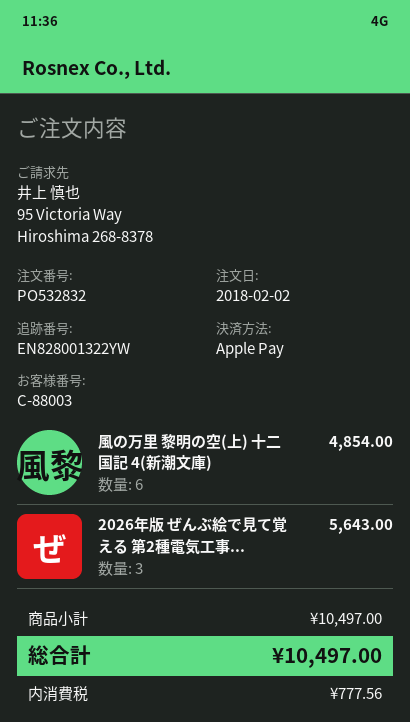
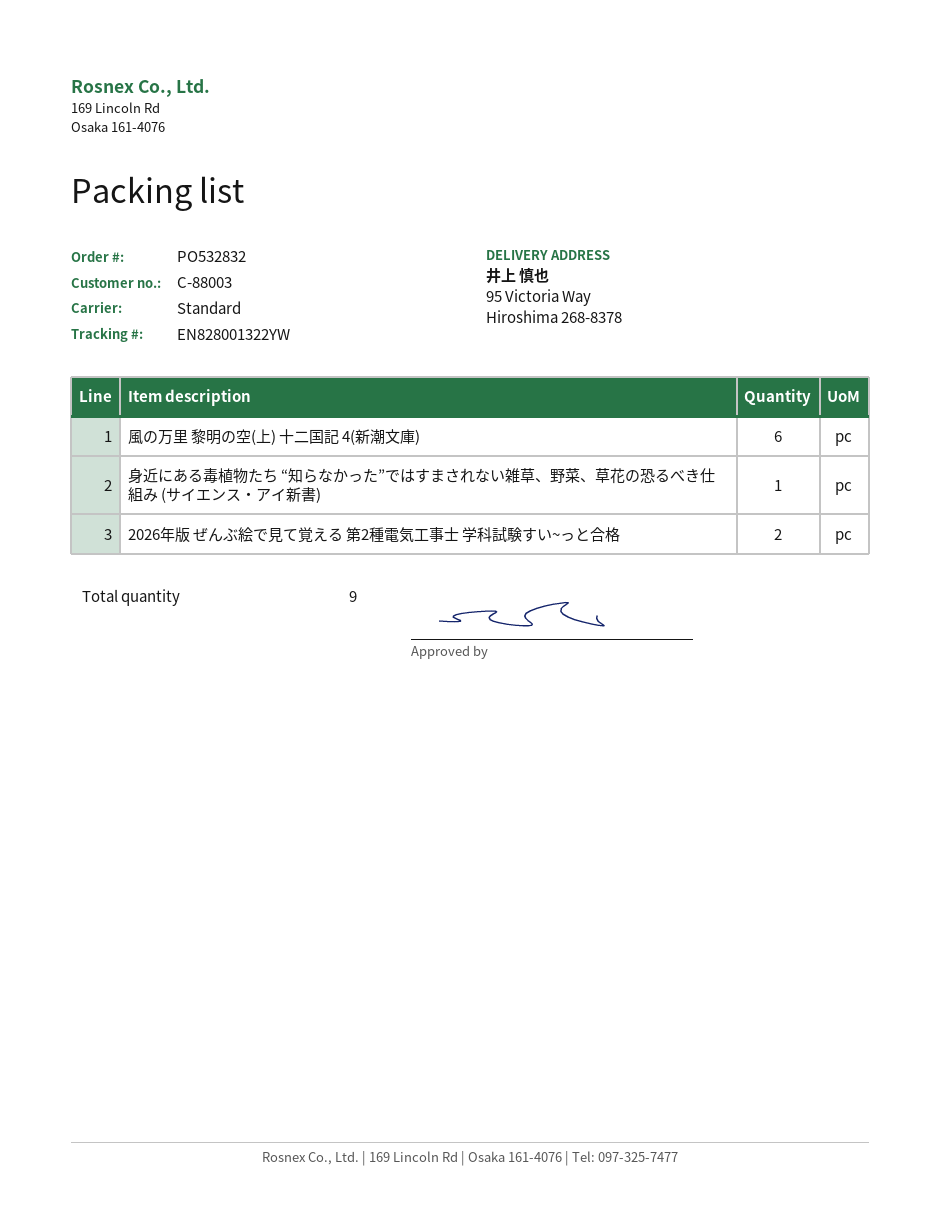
2026年版 ぜんぶ絵で見て覚える 第2種電気工事...: 3 -> 2
身近にある毒植物たち “知らなかった”ではすまされない雑草、野菜、草花の恐るべき仕組み (サイエンス・アイ新書): none -> 1

